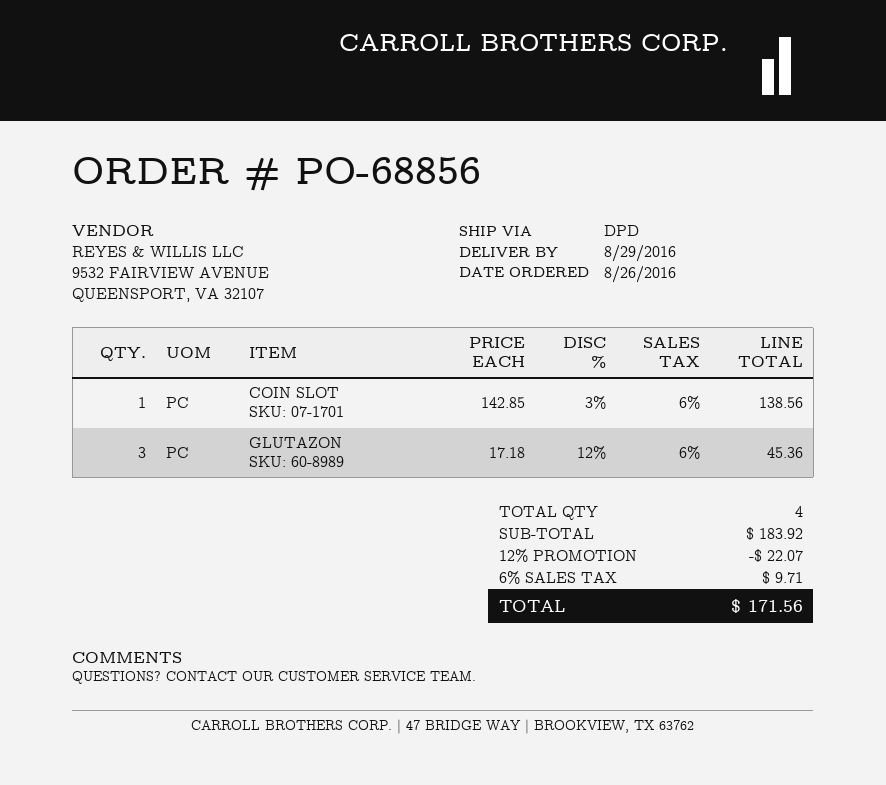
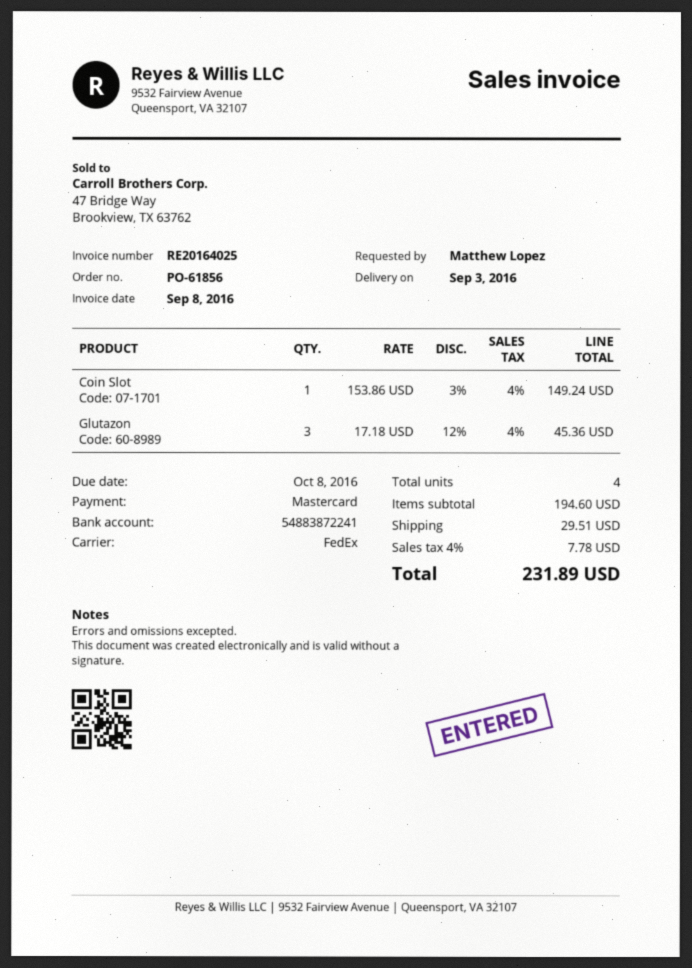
order number: PO-68856 -> PO-61856
delivery date: 2016-08-29 -> 2016-09-03
shipping method: DPD -> FedEx
COIN SLOT: 1 x 142.85 - 3% = 138.56 -> 1 x 153.86 - 3% = 149.24
subtotal: 183.92 -> 194.60
discount: 12% = 22.07 -> none
shipping: none -> 29.51
tax: 6% = 9.71 -> 4% = 7.78
total: 171.56 -> 231.89

